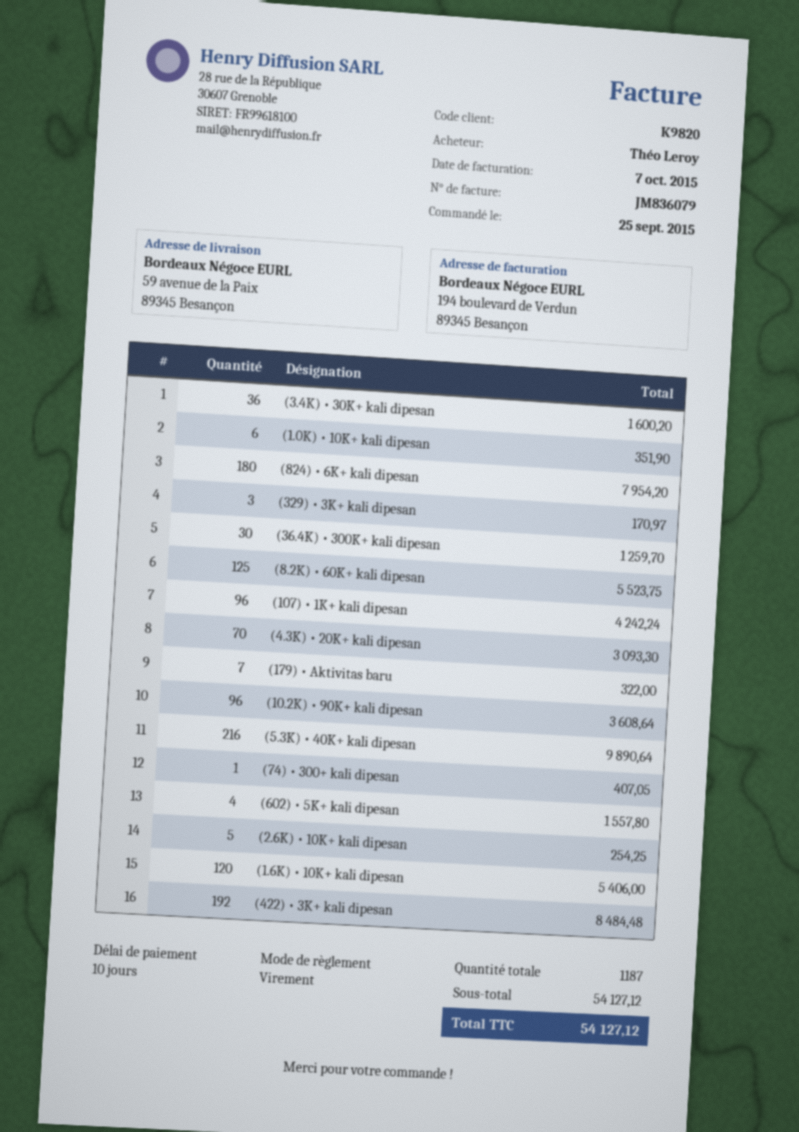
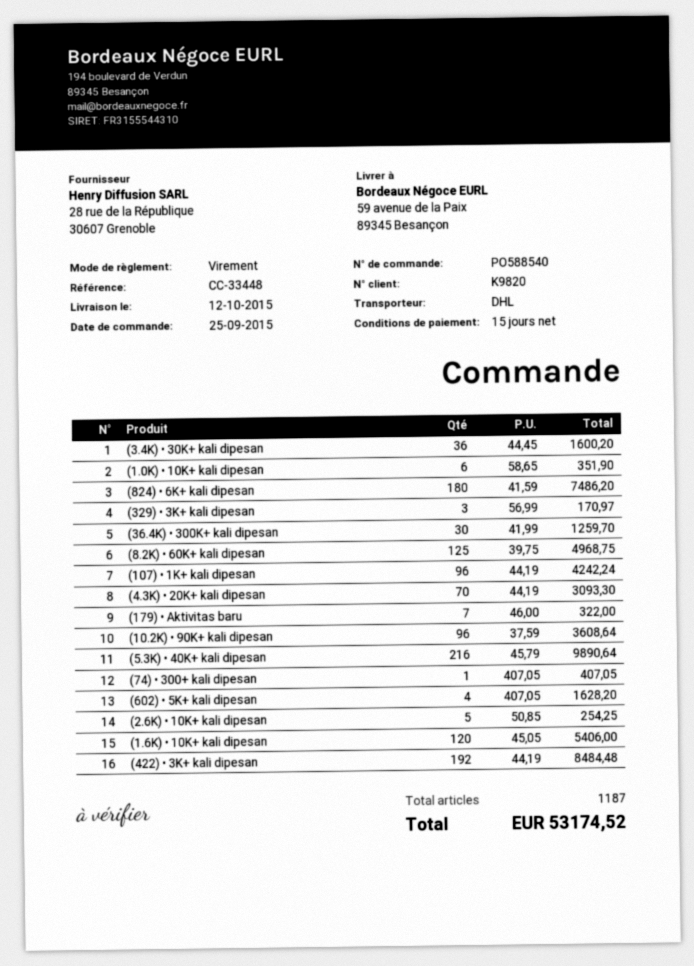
payment terms: 10 days -> 15 days
(824) • 6K+ kali dipesan: 180 for 7954.20 -> 180 for 7486.20
(8.2K) • 60K+ kali dipesan: 125 for 5523.75 -> 125 for 4968.75
(602) • 5K+ kali dipesan: 4 for 1557.80 -> 4 for 1628.20
total: 54127.12 -> 53174.52

